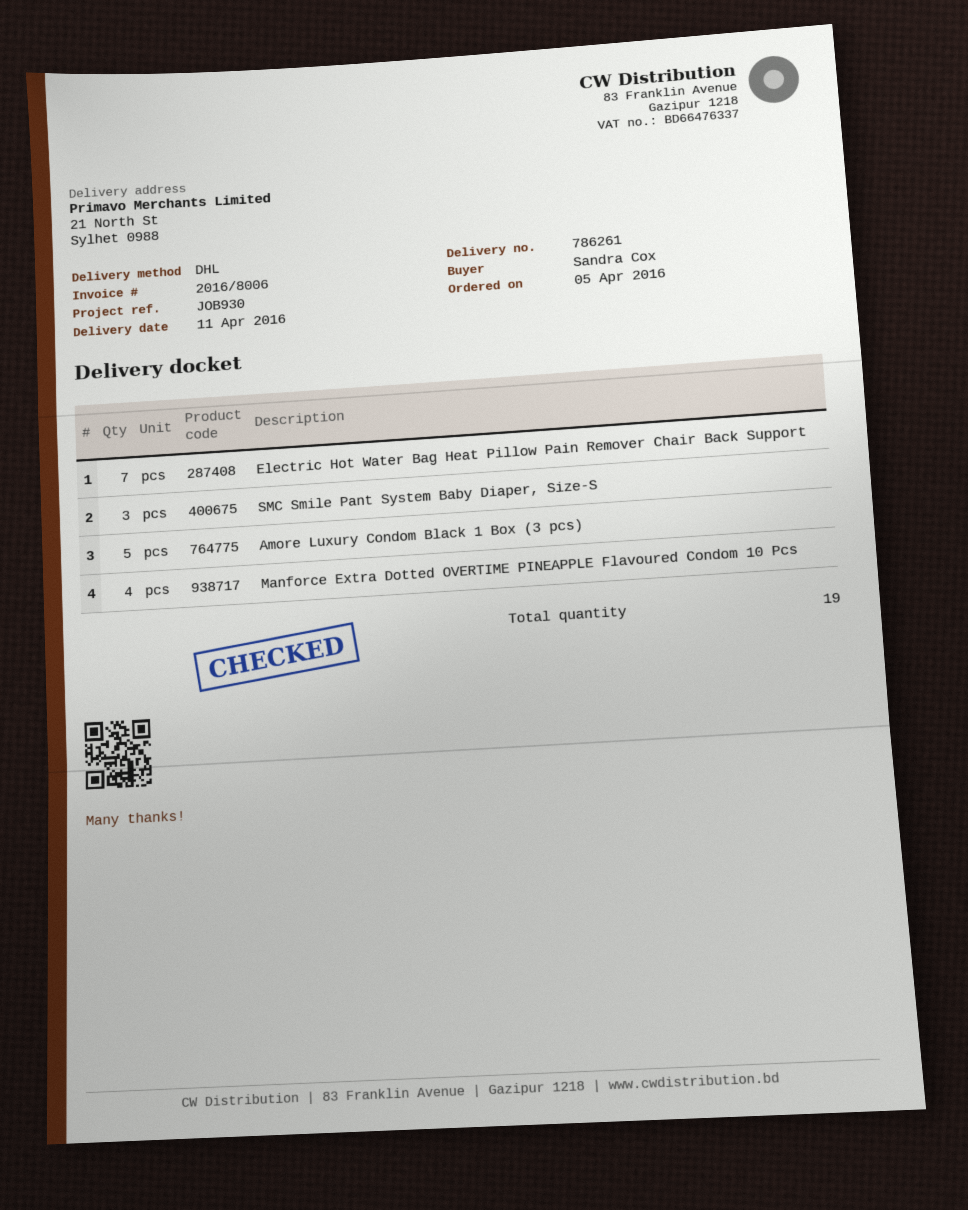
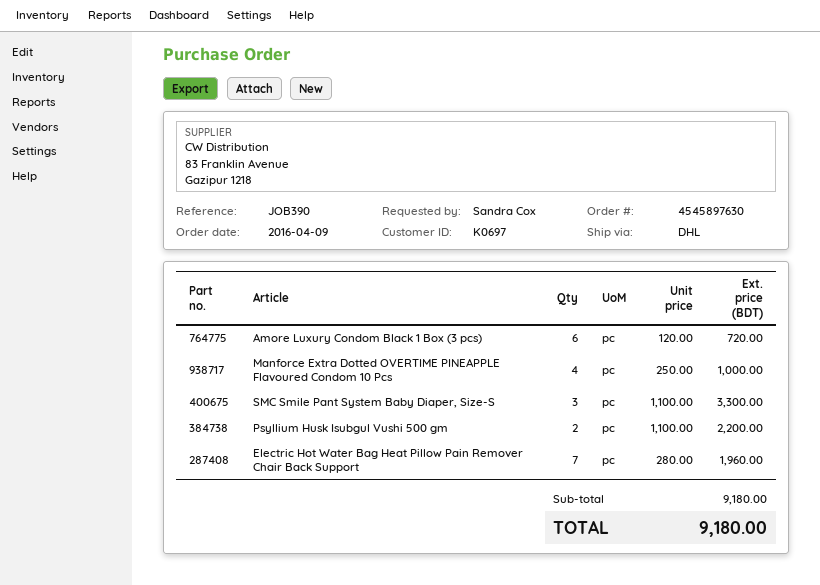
order date: 2016-04-05 -> 2016-04-09
reference: JOB930 -> JOB390
Amore Luxury Condom Black 1 Box (3 pcs): 5 -> 6
Psyllium Husk Isubgul Vushi 500 gm: none -> 2

